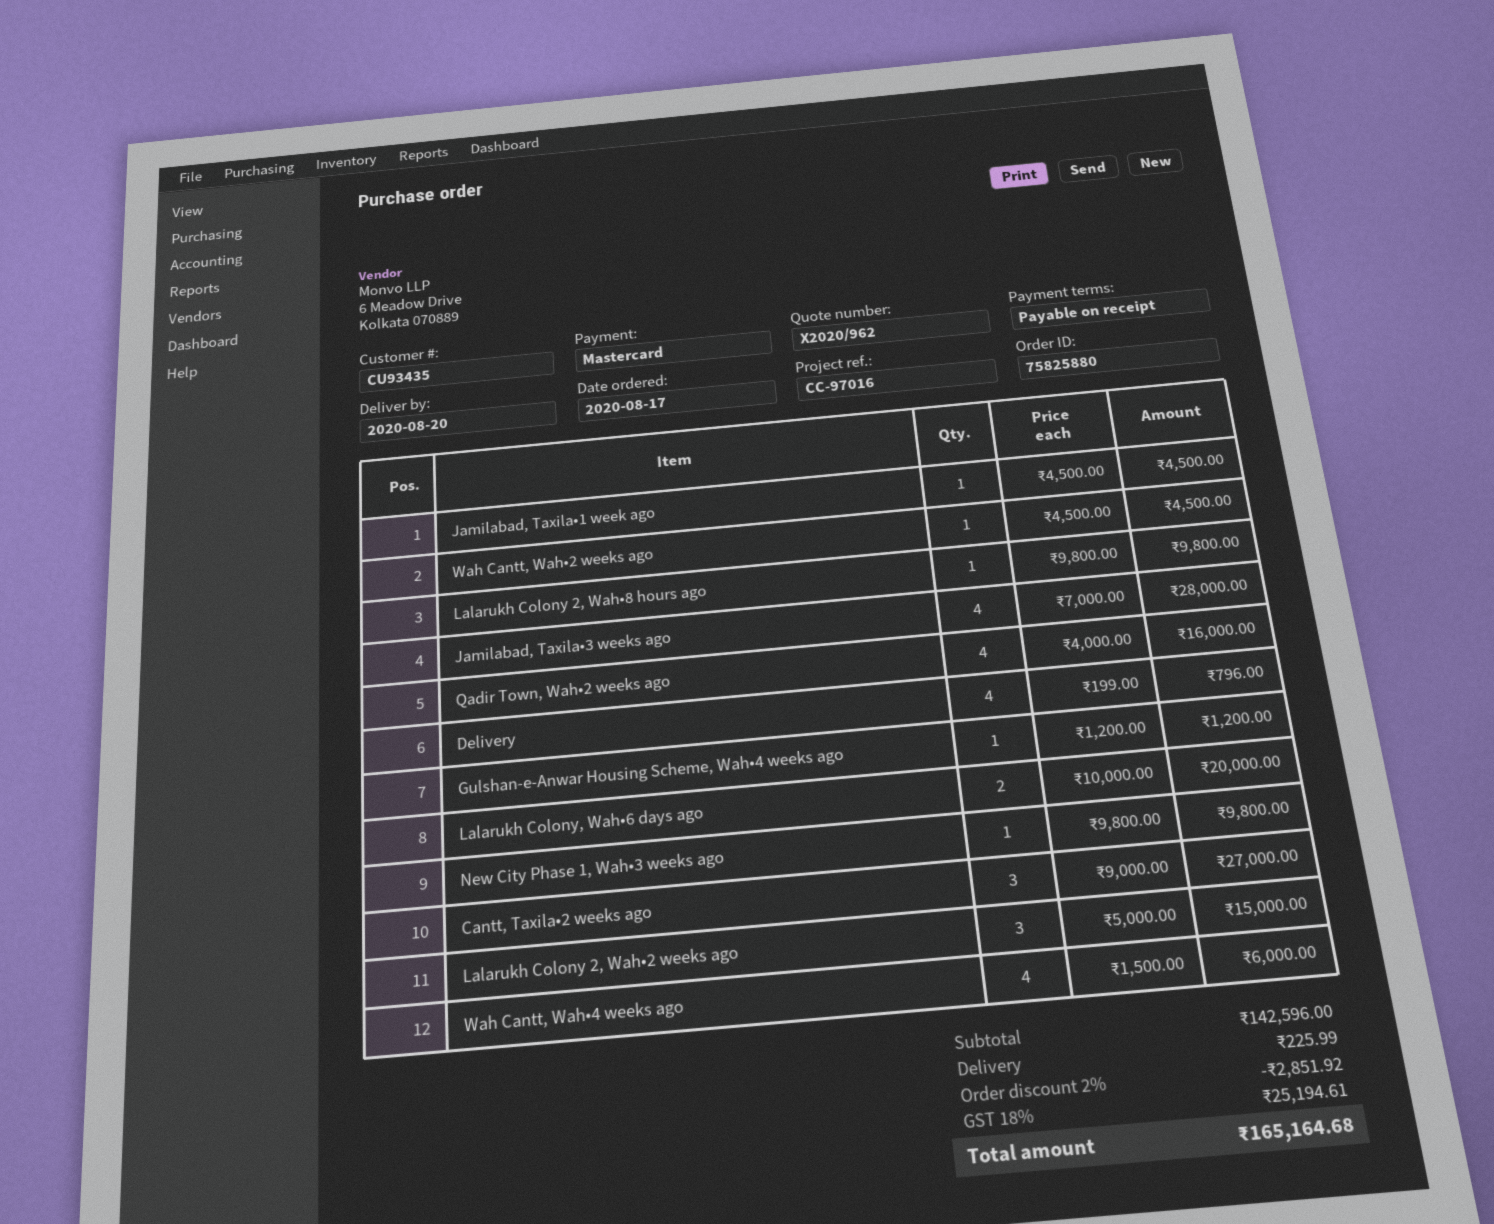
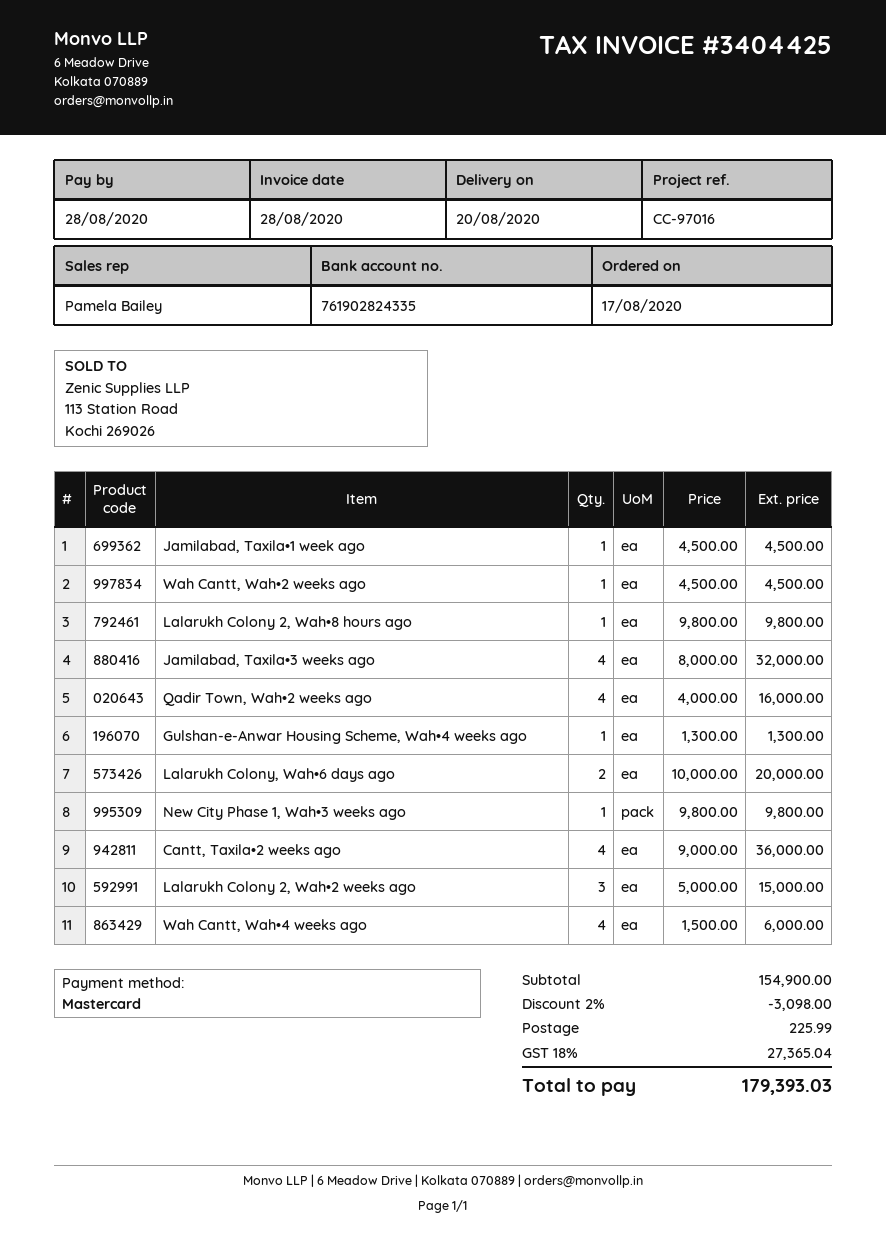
Jamilabad, Taxila•3 weeks ago: 4 x 7000.00 = 28000.00 -> 4 x 8000.00 = 32000.00
Delivery: 4 x 199.00 = 796.00 -> none
Gulshan-e-Anwar Housing Scheme, Wah•4 weeks ago: 1 x 1200.00 = 1200.00 -> 1 x 1300.00 = 1300.00
Cantt, Taxila•2 weeks ago: 3 x 9000.00 = 27000.00 -> 4 x 9000.00 = 36000.00
subtotal: 142596.00 -> 154900.00
discount: 2% = 2851.92 -> 2% = 3098.00
tax: 18% = 25194.61 -> 18% = 27365.04
total: 165164.68 -> 179393.03

